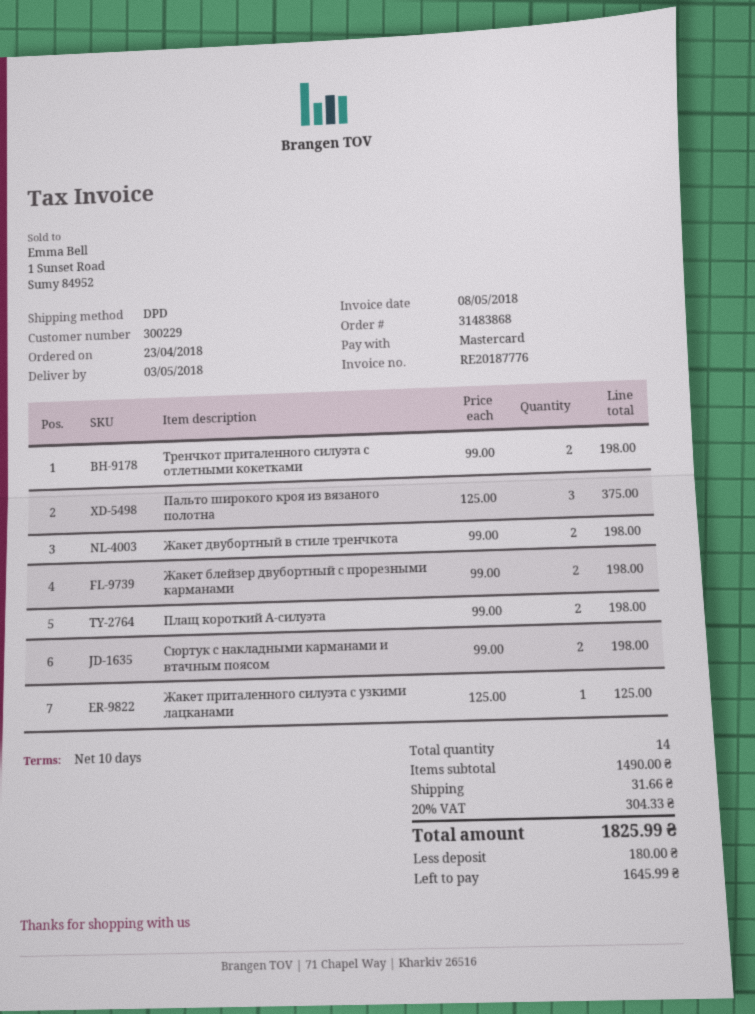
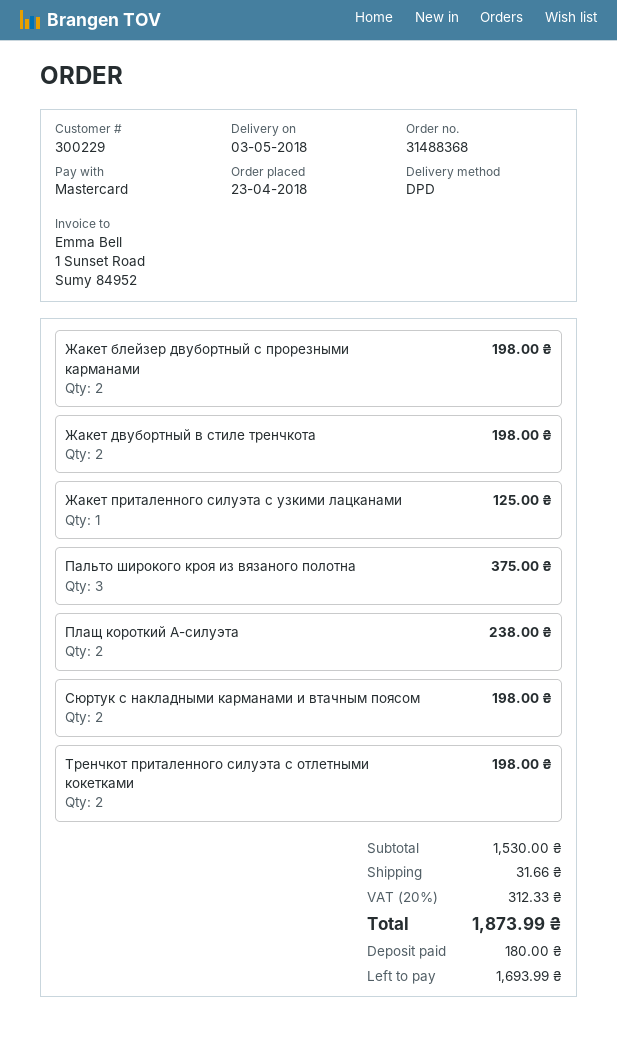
order number: 31483868 -> 31488368
Плащ короткий А-силуэта: 2 for 198.00 -> 2 for 238.00
subtotal: 1490.00 -> 1530.00
tax: 20% = 304.33 -> 20% = 312.33
total: 1825.99 -> 1873.99
balance: 1645.99 -> 1693.99

